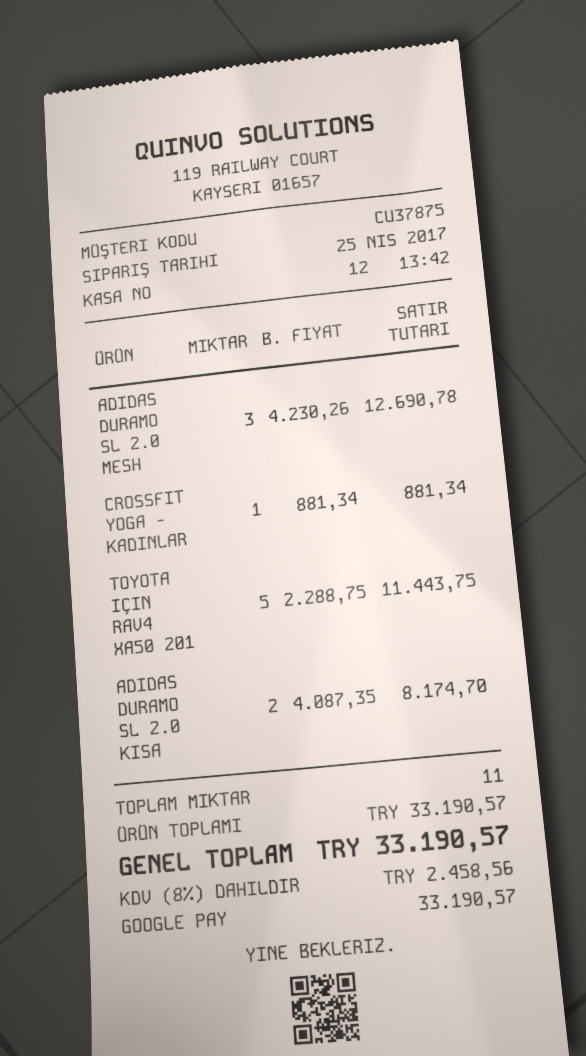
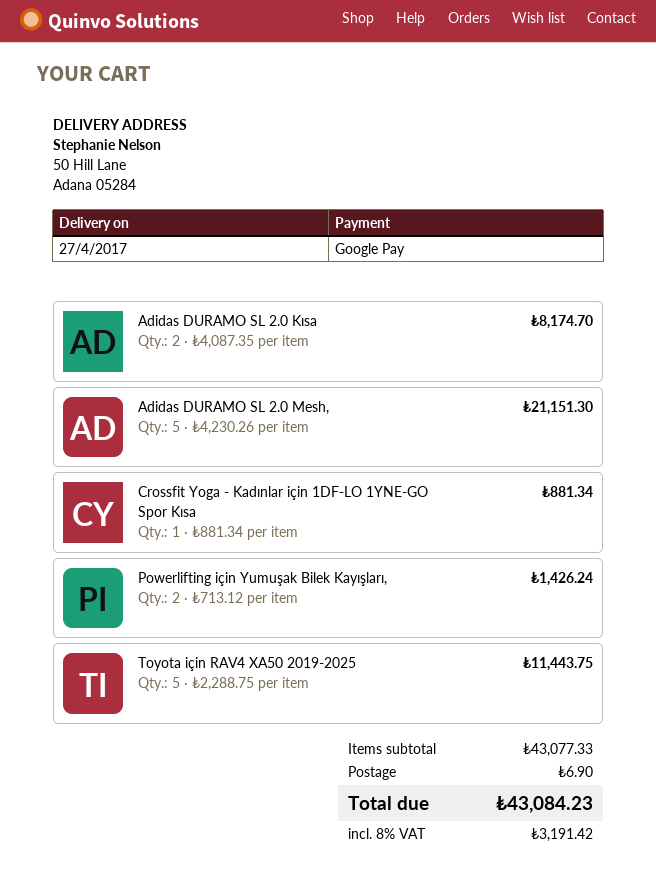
ADIDAS DURAMO SL 2.0 MESH: 3 x 4230.26 = 12690.78 -> 5 x 4230.26 = 21151.30
Powerlifting için Yumuşak Bilek Kayışları,: none -> 2 x 713.12 = 1426.24
subtotal: 33190.57 -> 43077.33
shipping: none -> 6.90
tax: 8% = 2458.56 -> 8% = 3191.42
total: 33190.57 -> 43084.23

